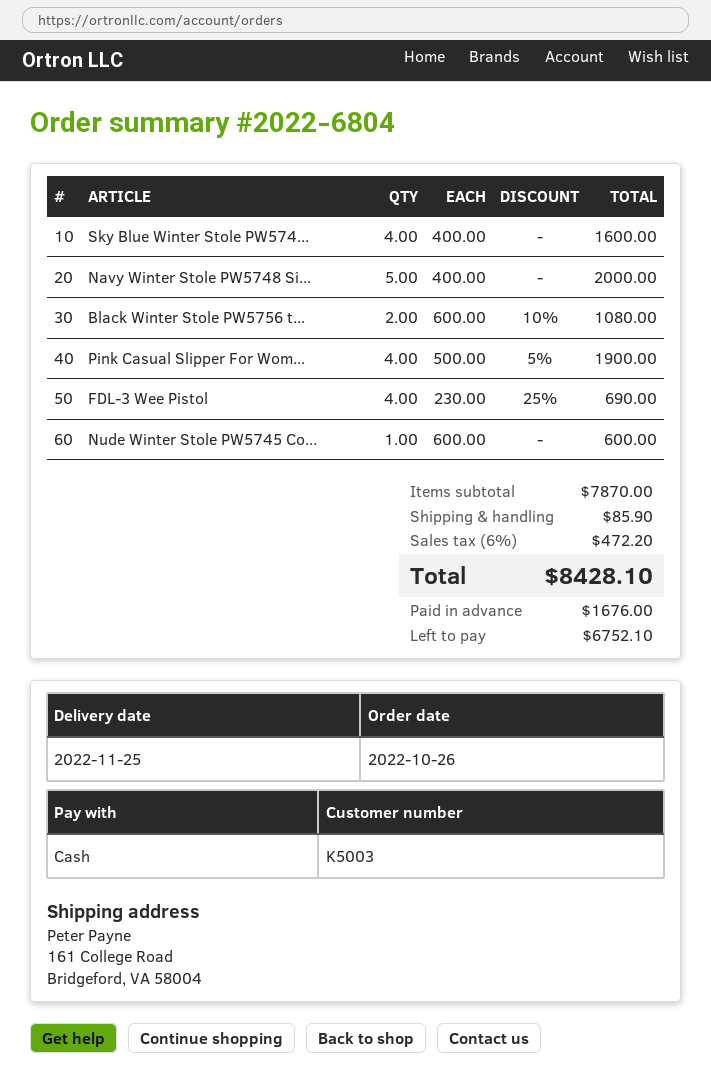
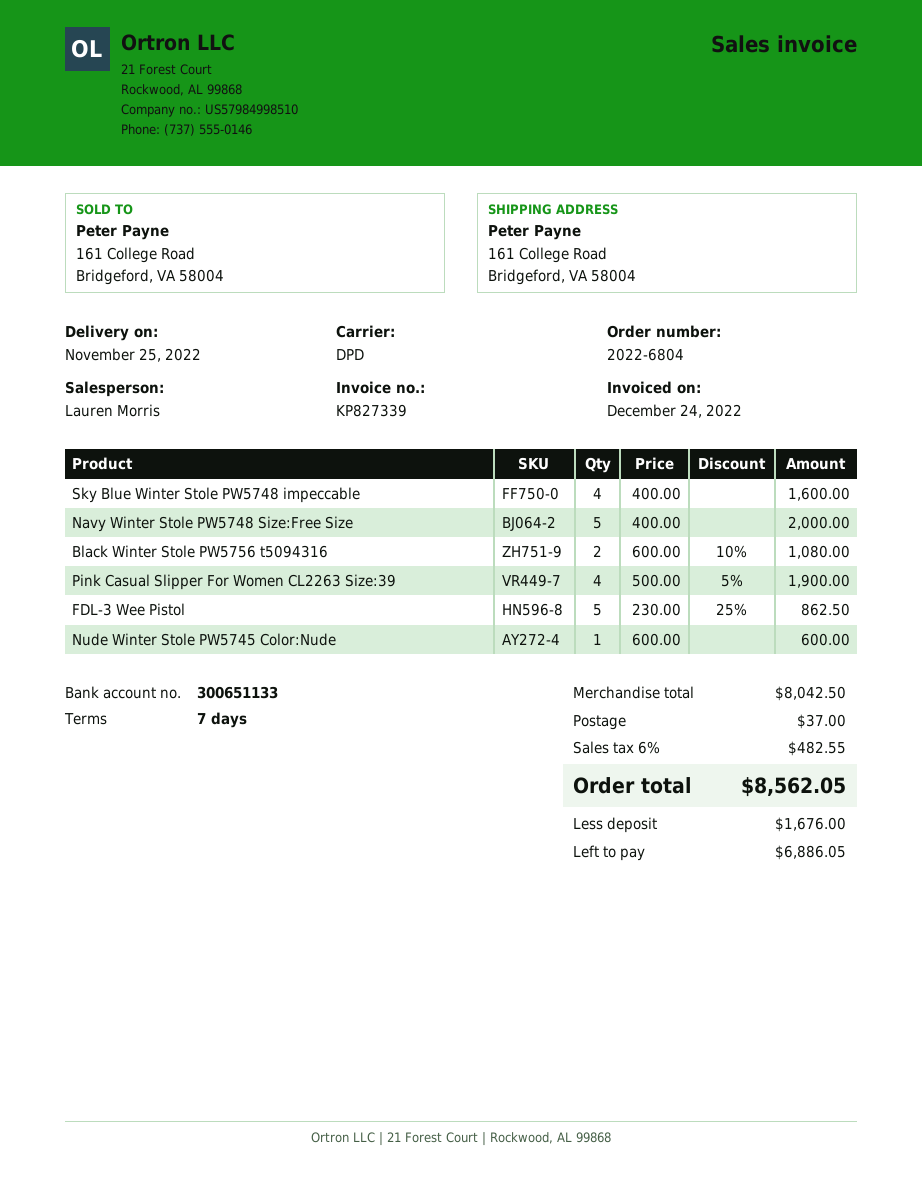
FDL-3 Wee Pistol: 4 x 230.00 - 25% = 690.00 -> 5 x 230.00 - 25% = 862.50
subtotal: 7870.00 -> 8042.50
shipping: 85.90 -> 37.00
tax: 6% = 472.20 -> 6% = 482.55
total: 8428.10 -> 8562.05
balance: 6752.10 -> 6886.05

